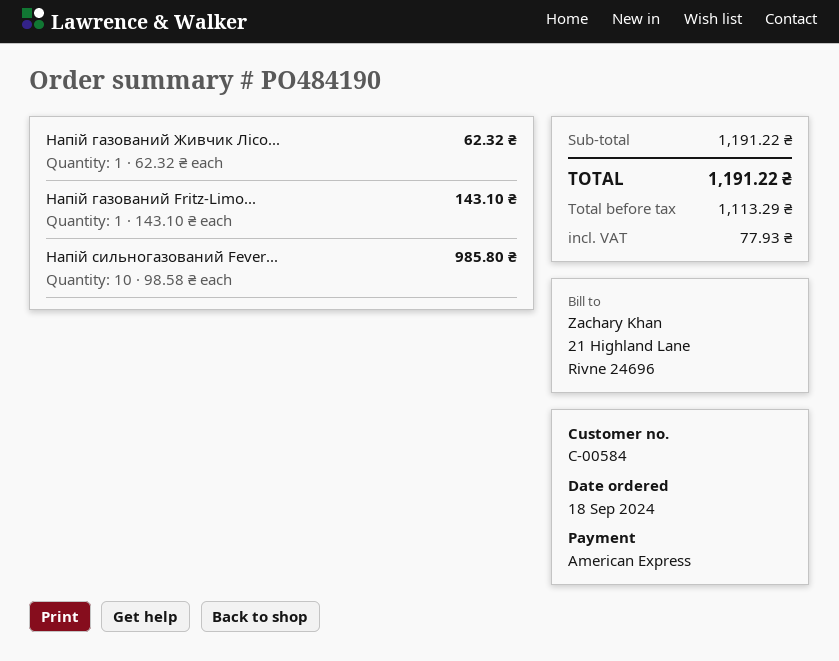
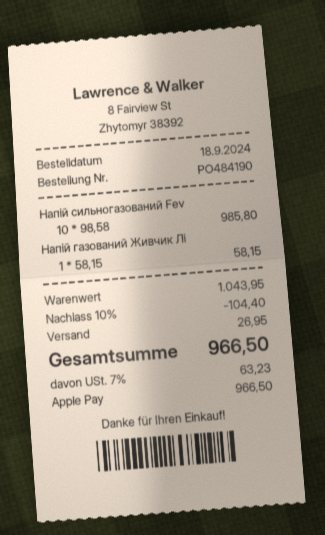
payment method: American Express -> Apple Pay
Напій газований Живчик Лісо...: 1 x 62.32 = 62.32 -> 1 x 58.15 = 58.15
Напій газований Fritz-Limo...: 1 x 143.10 = 143.10 -> none
subtotal: 1191.22 -> 1043.95
discount: none -> 10% = 104.40
shipping: none -> 26.95
tax: 77.93 -> 63.23
total: 1191.22 -> 966.50

